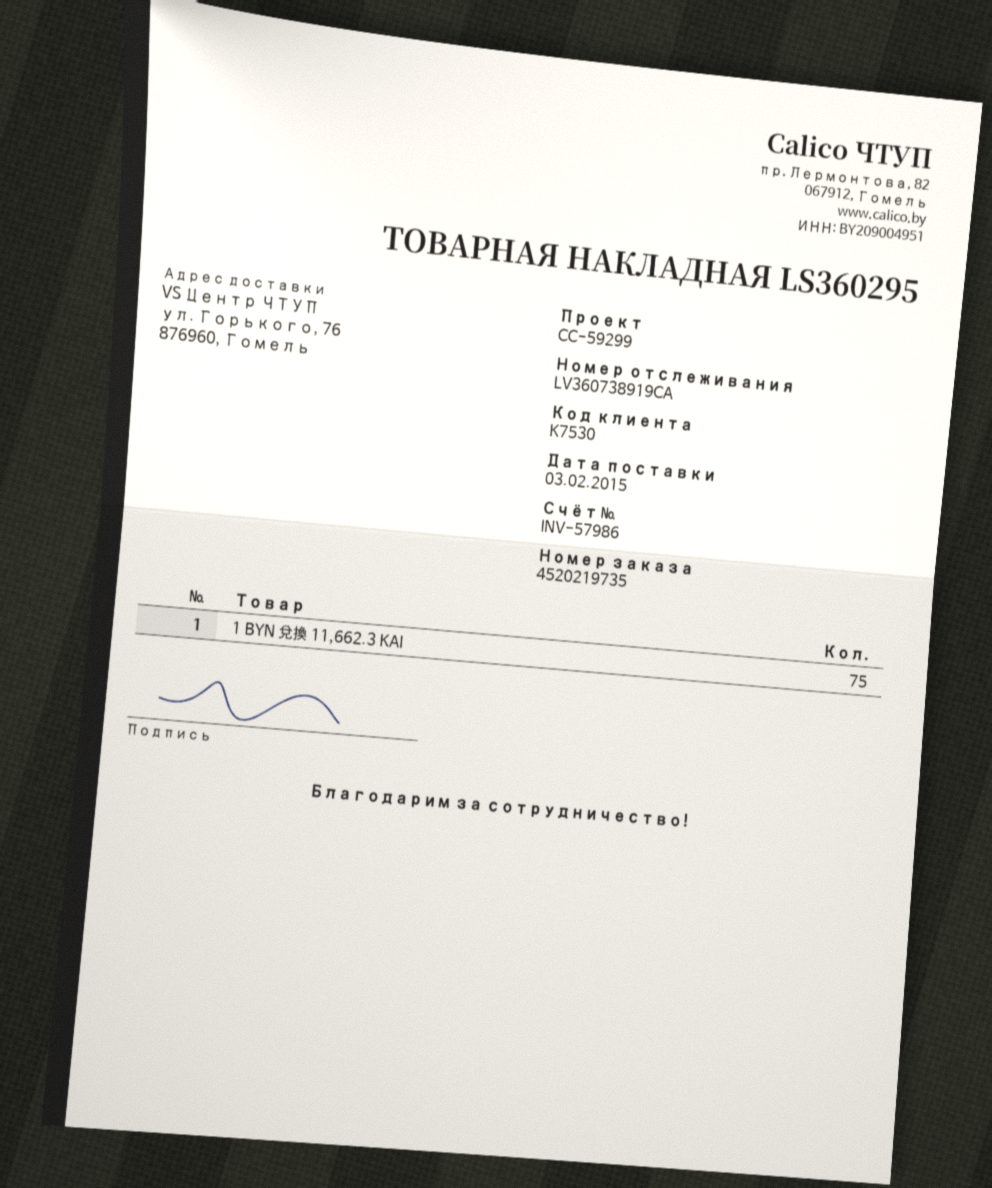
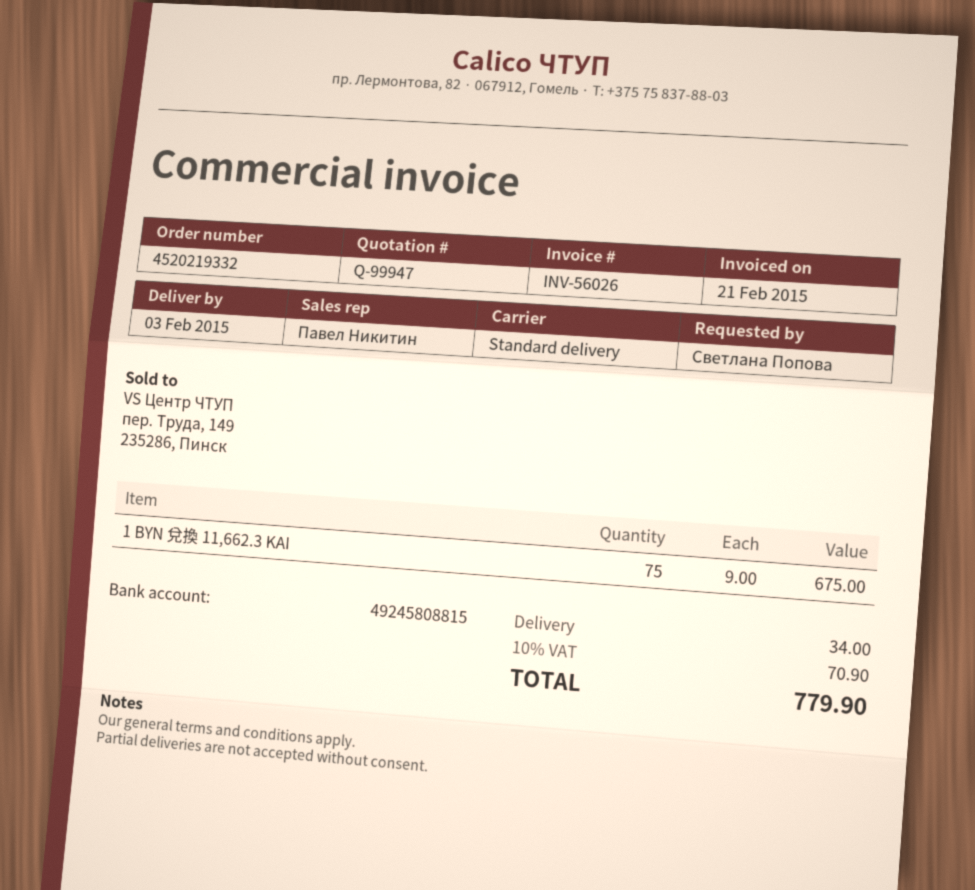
order number: 4520219735 -> 4520219332
invoice number: INV-57986 -> INV-56026

